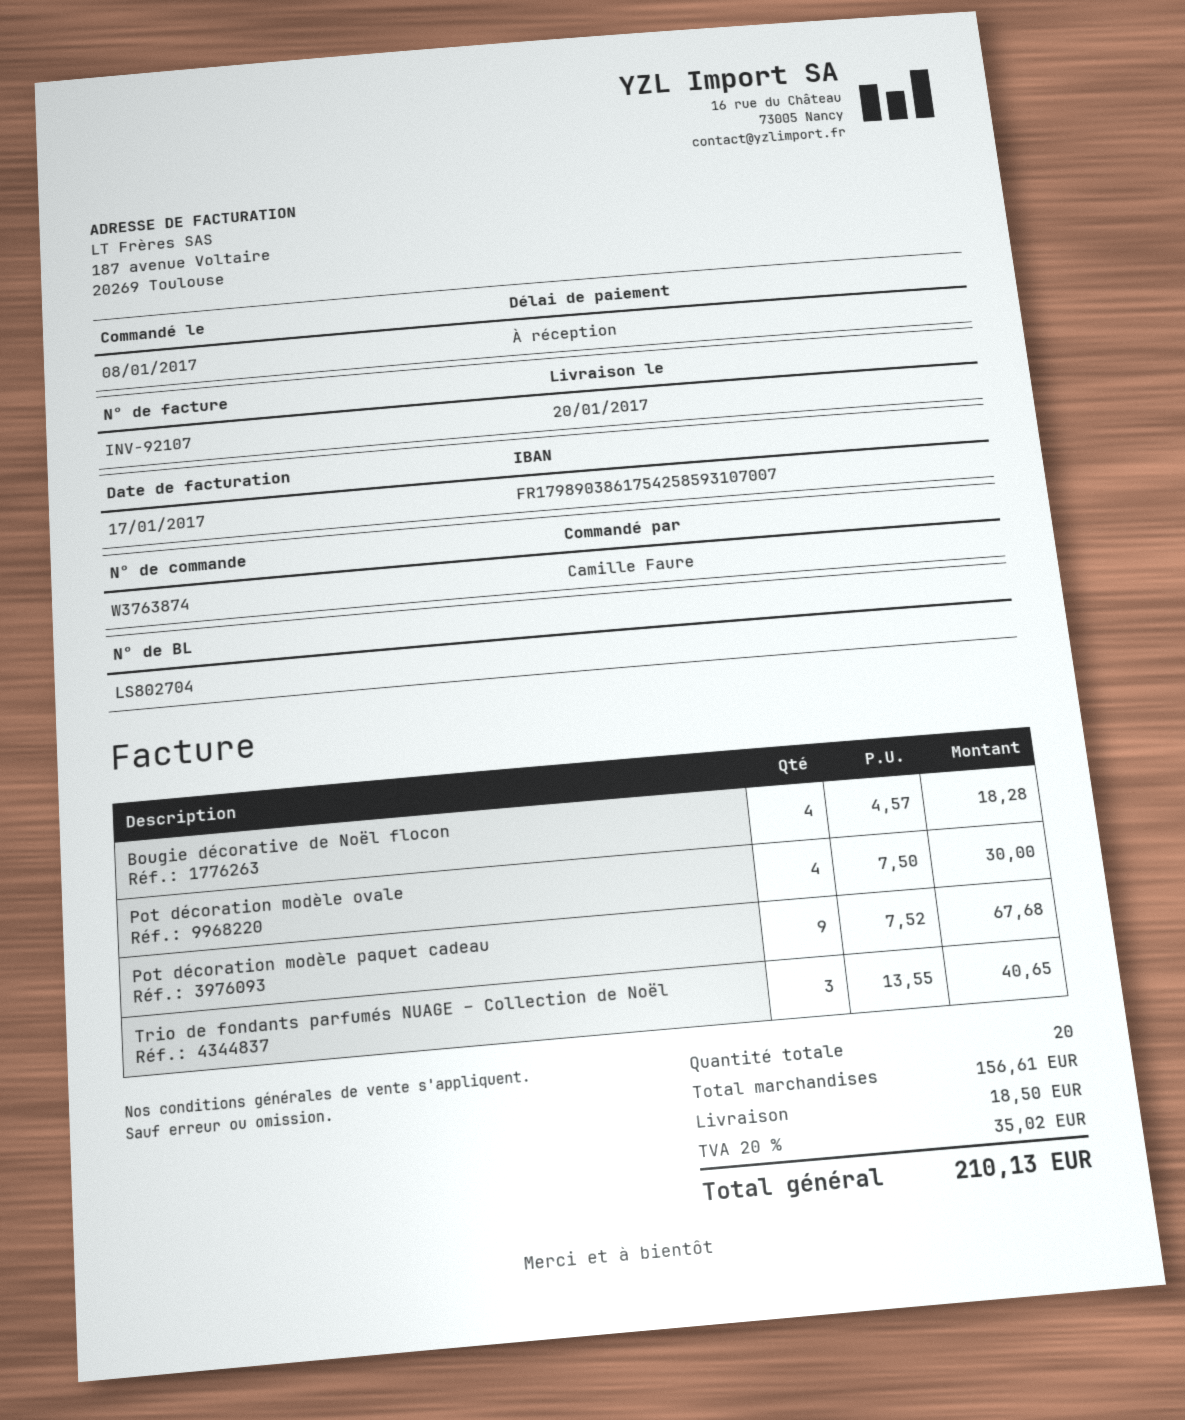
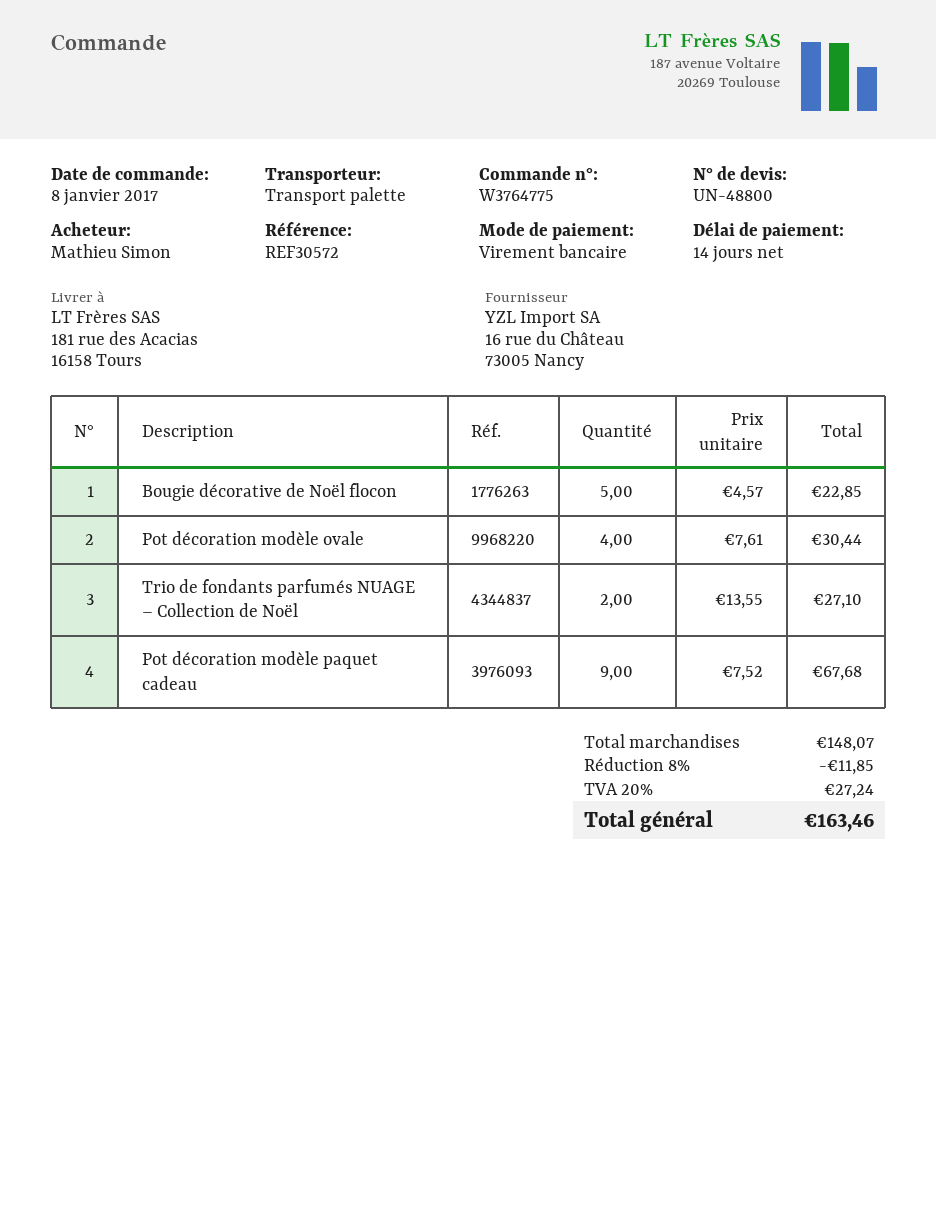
order number: W3763874 -> W3764775
payment terms: on receipt -> 14 days
ordered by: Camille Faure -> Mathieu Simon
Bougie décorative de Noël flocon: 4 x 4.57 = 18.28 -> 5 x 4.57 = 22.85
Pot décoration modèle ovale: 4 x 7.50 = 30.00 -> 4 x 7.61 = 30.44
Trio de fondants parfumés NUAGE – Collection de Noël: 3 x 13.55 = 40.65 -> 2 x 13.55 = 27.10
subtotal: 156.61 -> 148.07
discount: none -> 8% = 11.85
shipping: 18.50 -> none
tax: 20% = 35.02 -> 20% = 27.24
total: 210.13 -> 163.46

